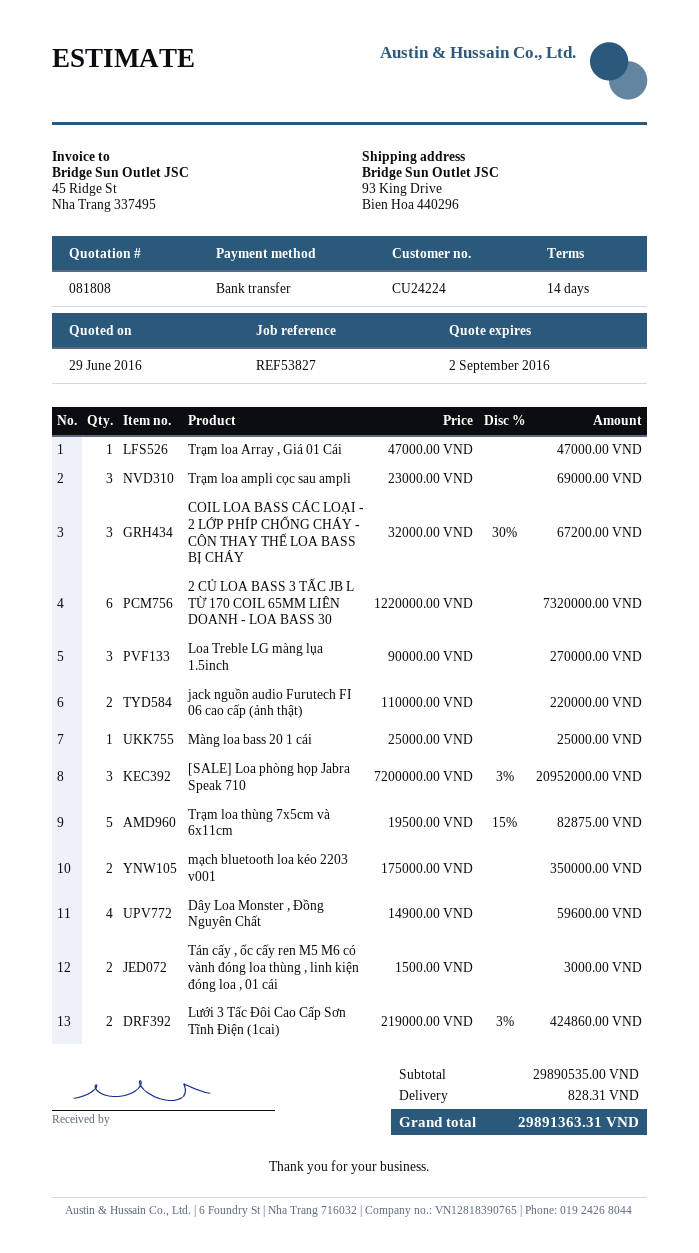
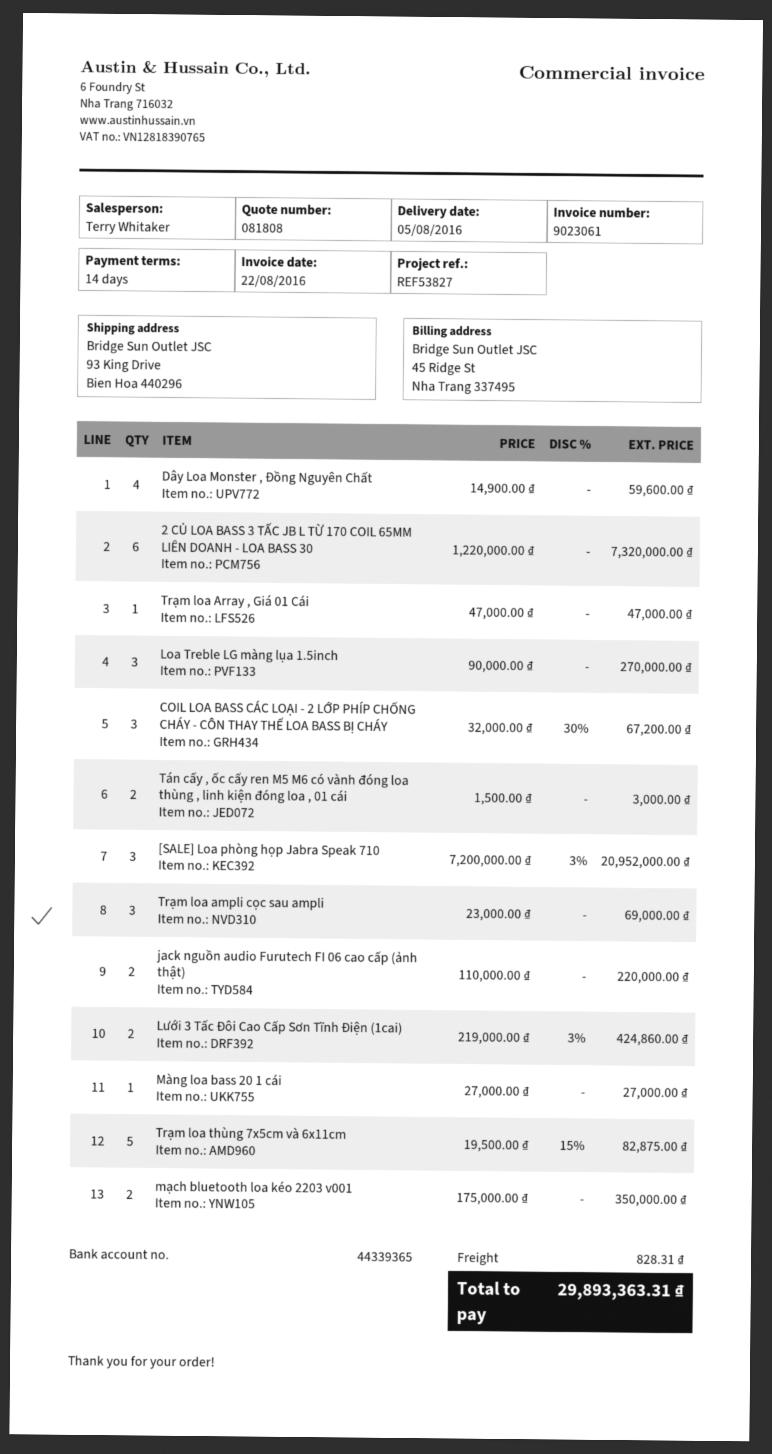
Màng loa bass 20 1 cái: 1 x 25000.00 = 25000.00 -> 1 x 27000.00 = 27000.00
total: 29891363.31 -> 29893363.31

